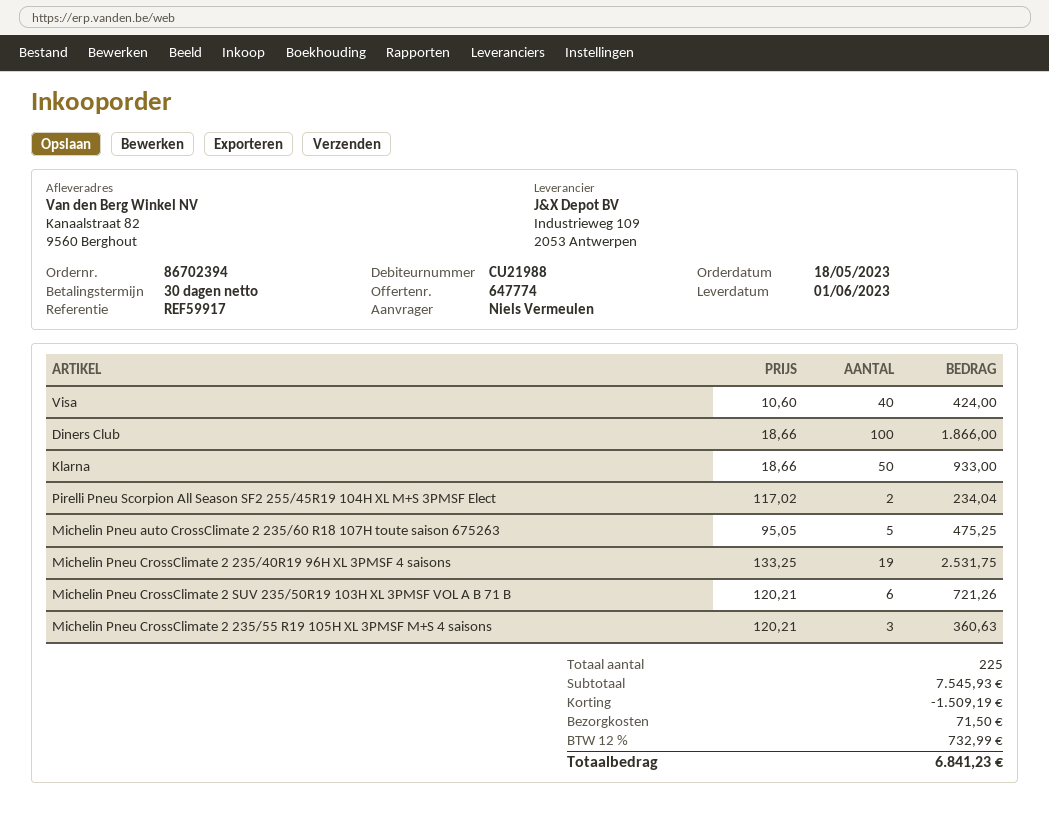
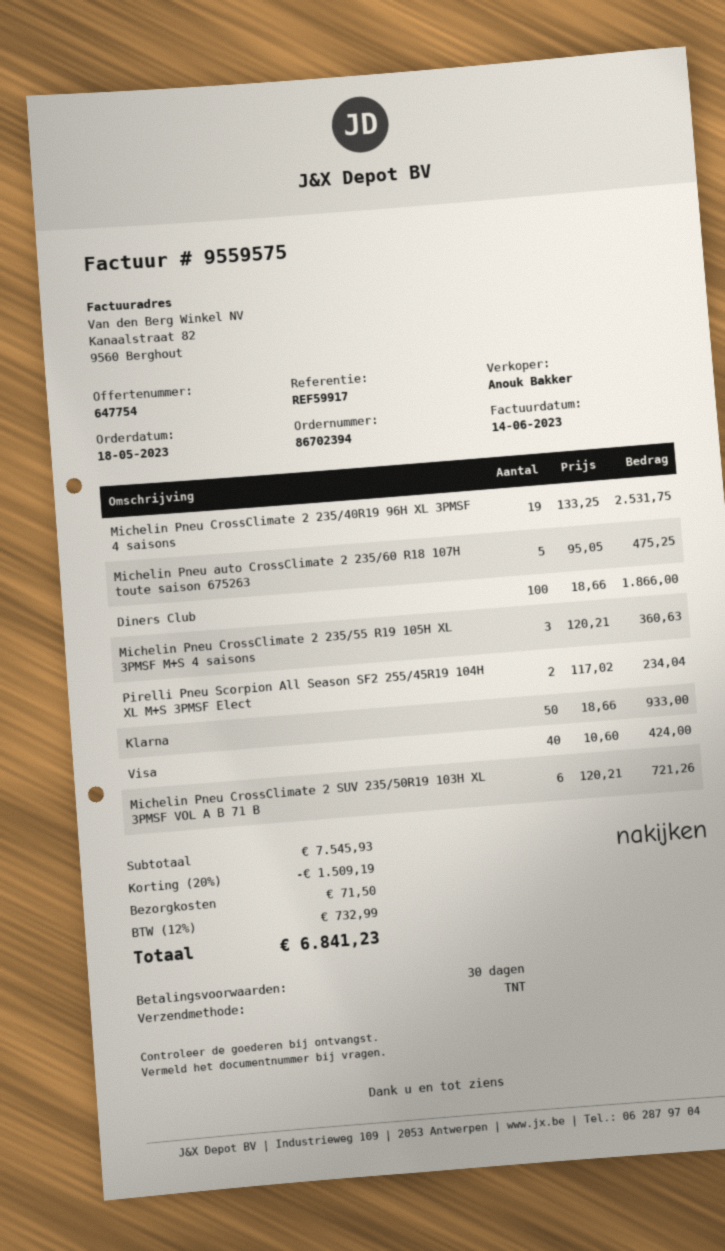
quote number: 647774 -> 647754

